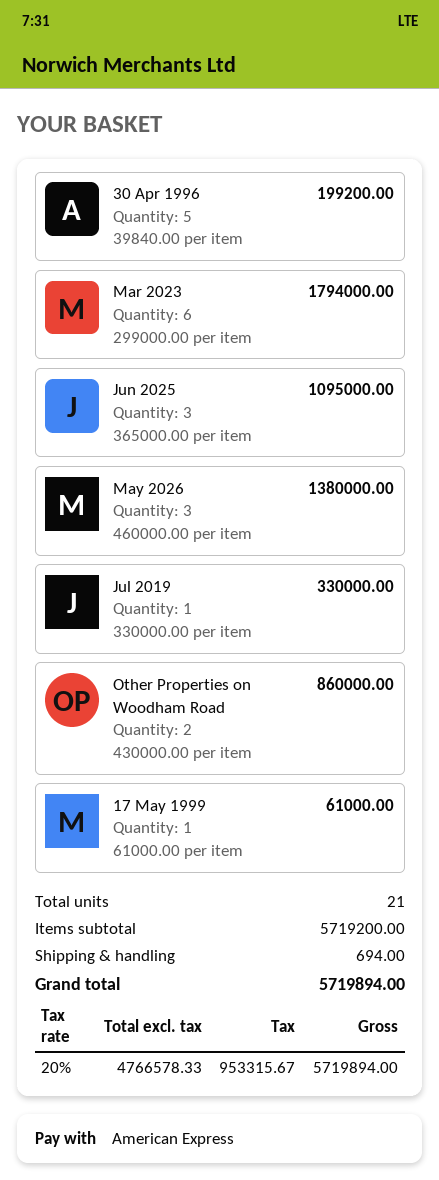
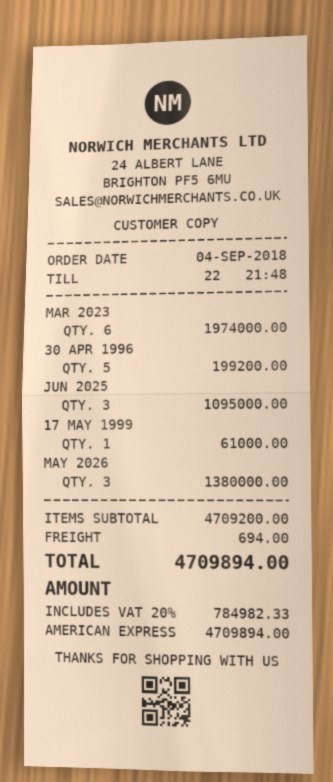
Mar 2023: 6 for 1794000.00 -> 6 for 1974000.00
Jul 2019: 1 for 330000.00 -> none
Other Properties on Woodham Road: 2 for 860000.00 -> none
subtotal: 5719200.00 -> 4709200.00
tax: 20% = 953315.67 -> 20% = 784982.33
total: 5719894.00 -> 4709894.00

